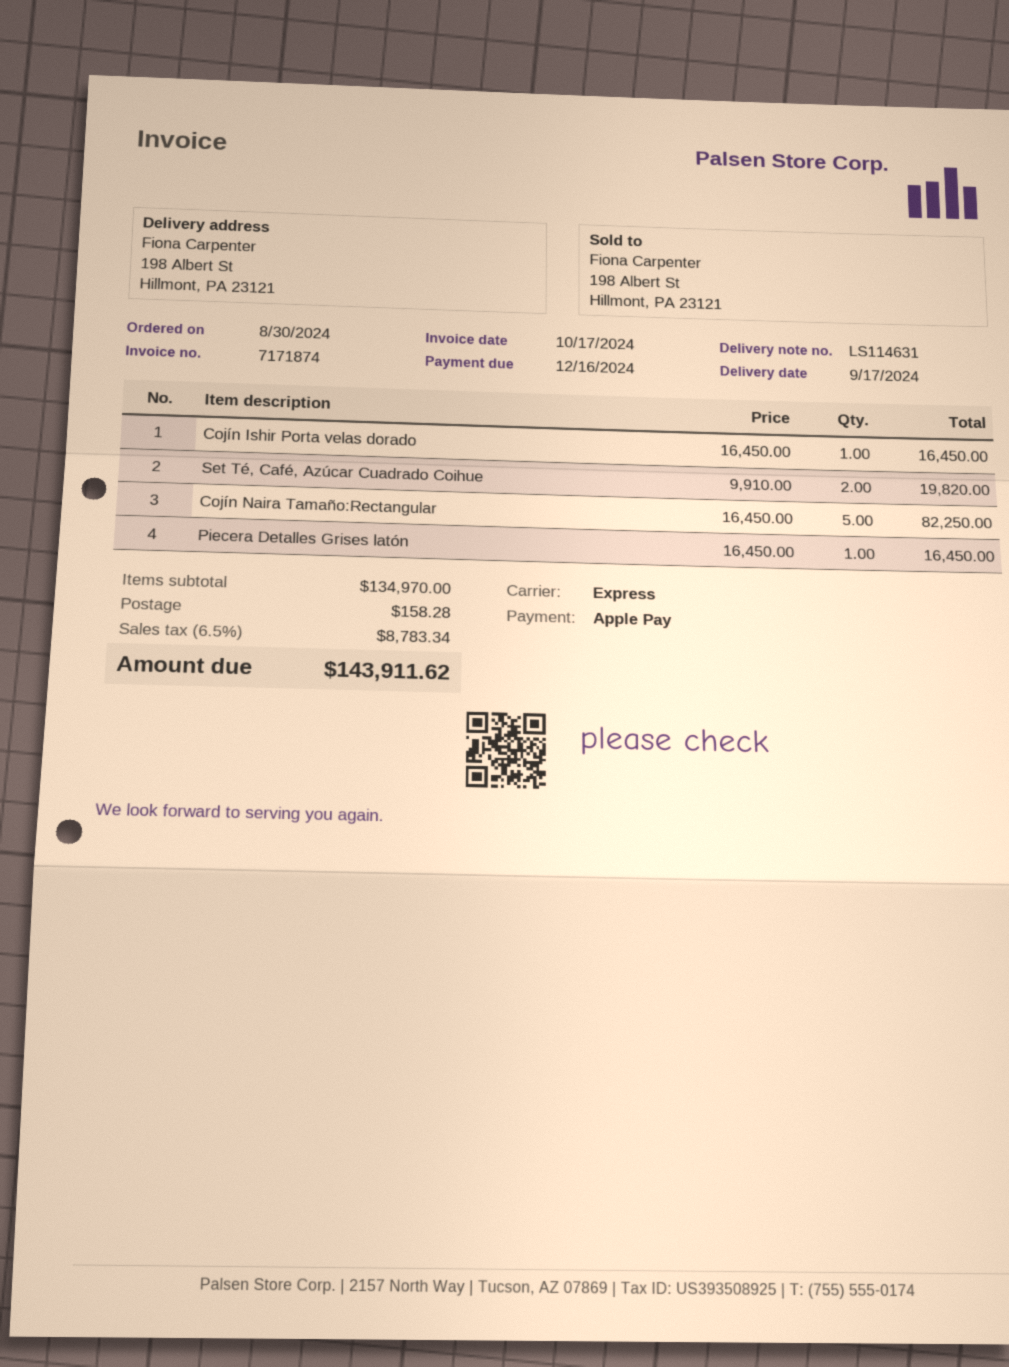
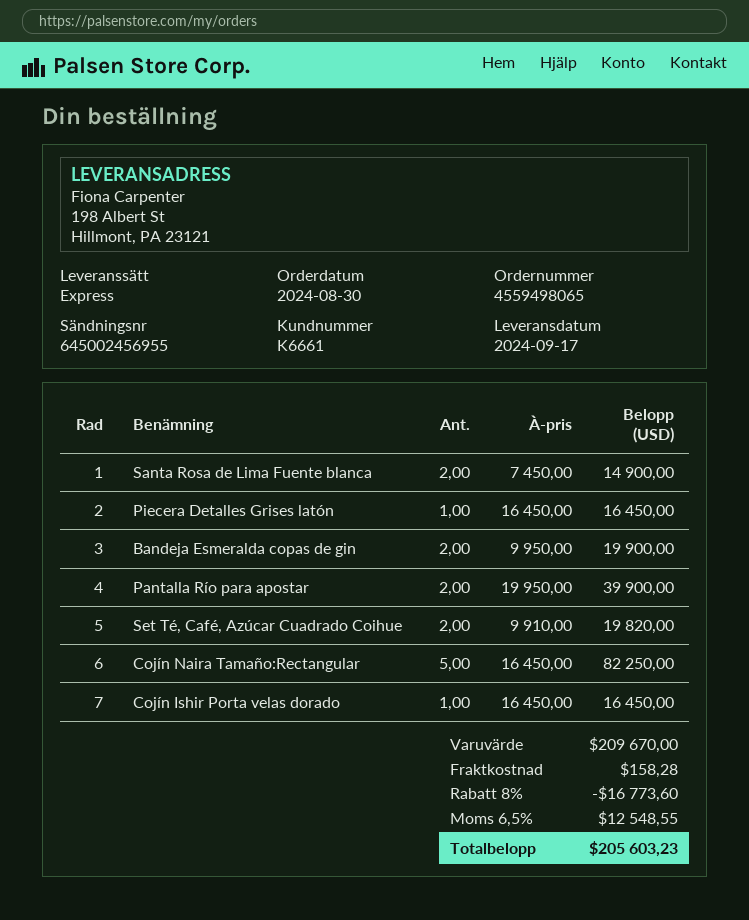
Santa Rosa de Lima Fuente blanca: none -> 2 x 7450.00 = 14900.00
Bandeja Esmeralda copas de gin: none -> 2 x 9950.00 = 19900.00
Pantalla Río para apostar: none -> 2 x 19950.00 = 39900.00
subtotal: 134970.00 -> 209670.00
discount: none -> 8% = 16773.60
tax: 6.5% = 8783.34 -> 6.5% = 12548.55
total: 143911.62 -> 205603.23

